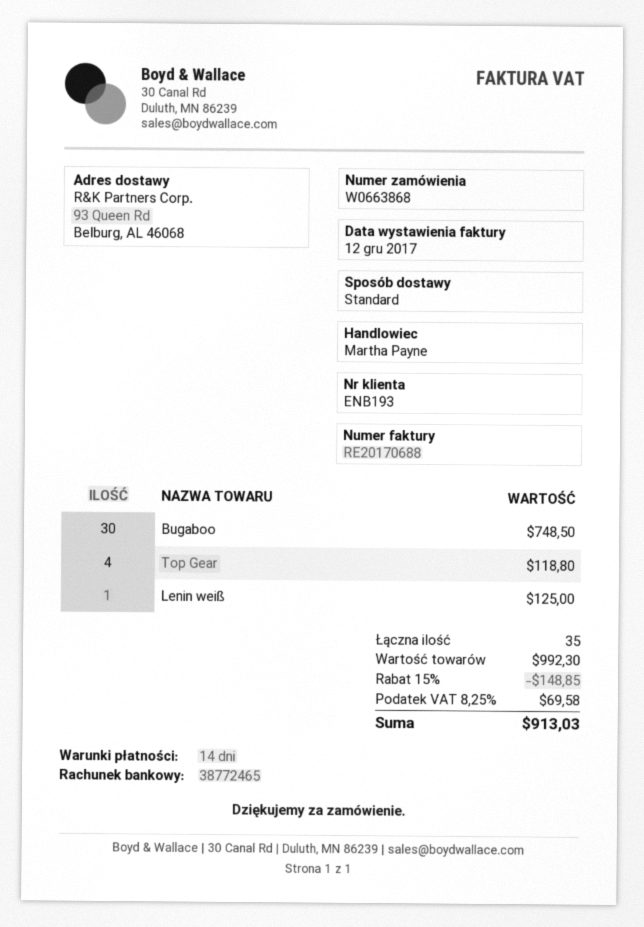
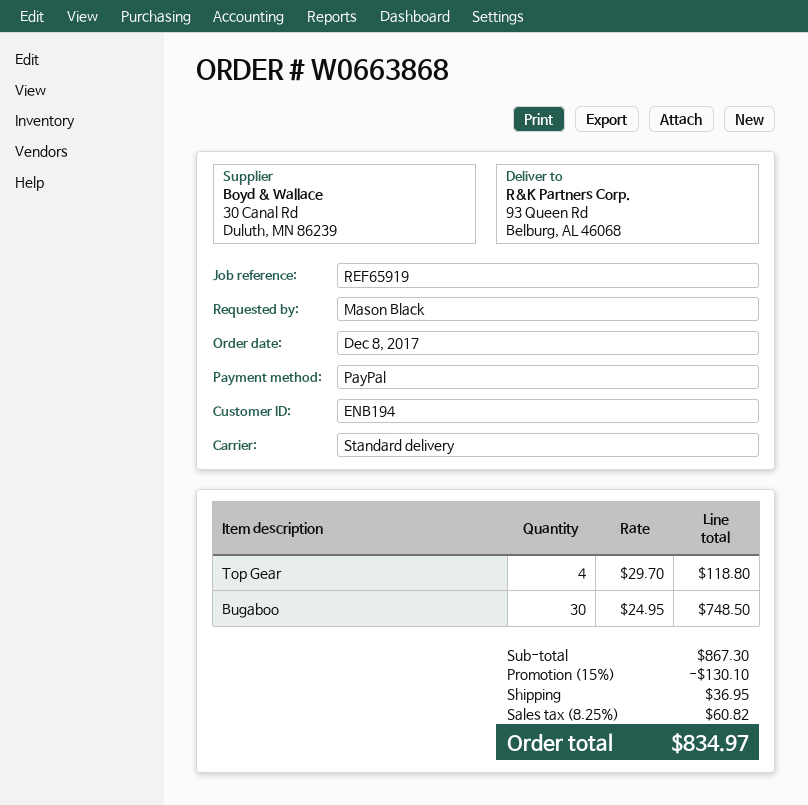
customer number: ENB193 -> ENB194
Lenin weiß: 1 for 125.00 -> none
subtotal: 992.30 -> 867.30
discount: 15% = 148.85 -> 15% = 130.10
shipping: none -> 36.95
tax: 8.25% = 69.58 -> 8.25% = 60.82
total: 913.03 -> 834.97

